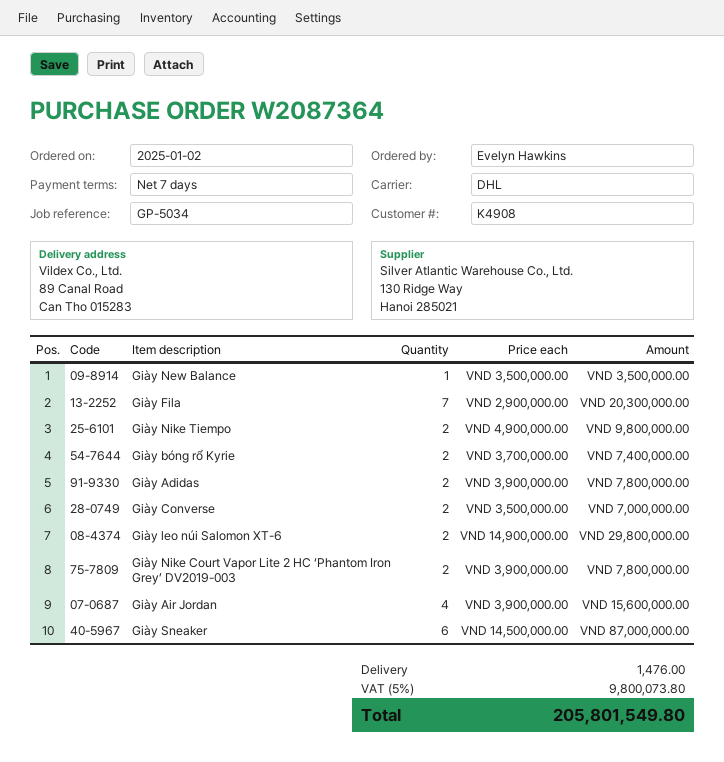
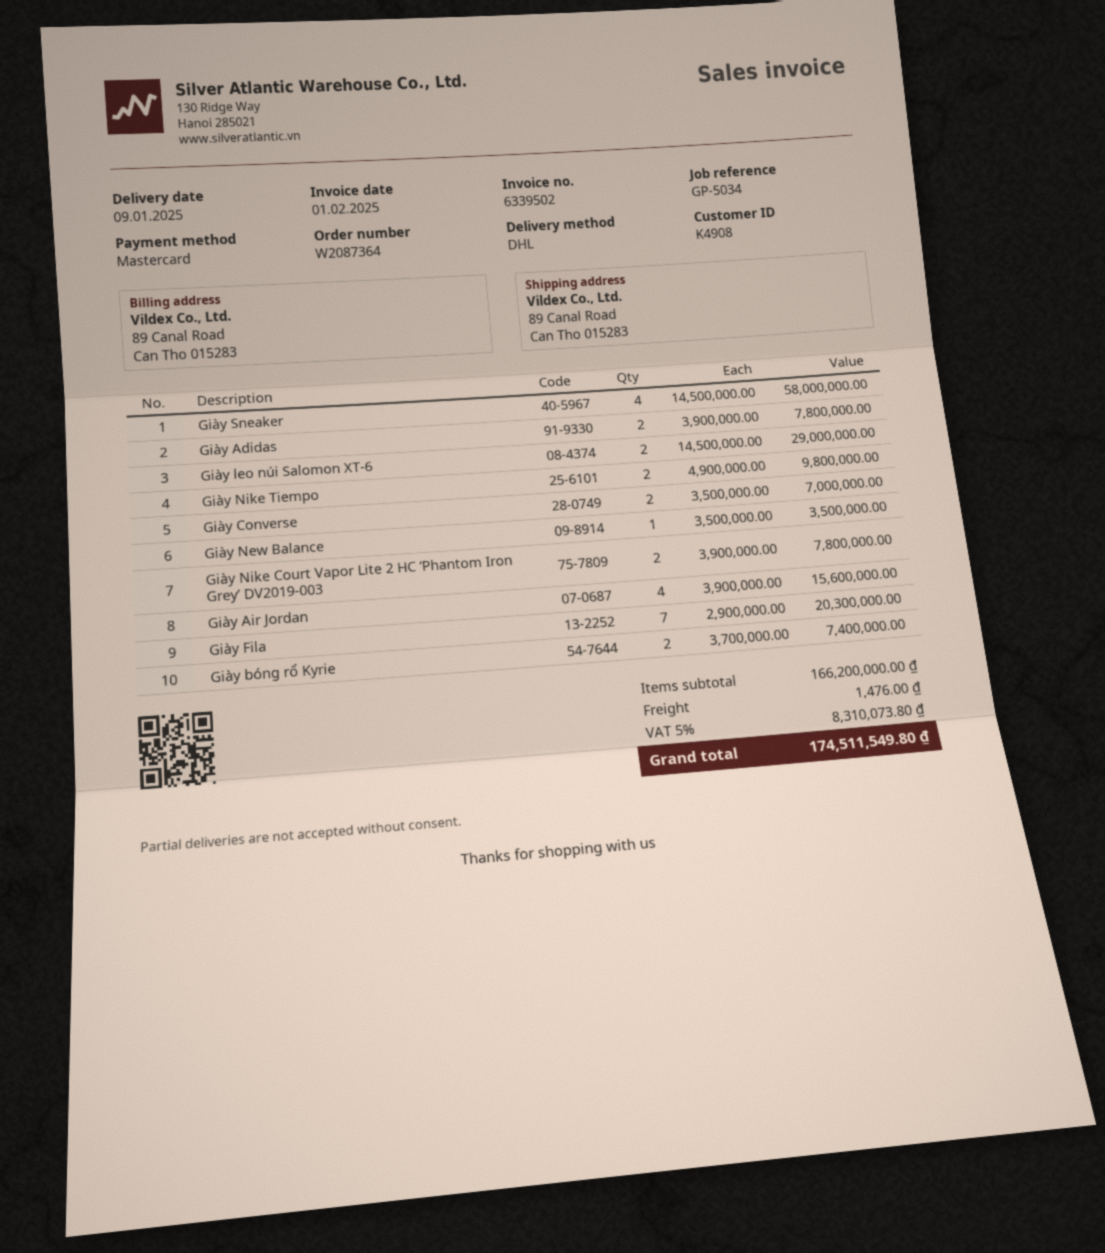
Giày leo núi Salomon XT-6: 2 x 14900000.00 = 29800000.00 -> 2 x 14500000.00 = 29000000.00
Giày Sneaker: 6 x 14500000.00 = 87000000.00 -> 4 x 14500000.00 = 58000000.00
tax: 5% = 9800073.80 -> 5% = 8310073.80
total: 205801549.80 -> 174511549.80

